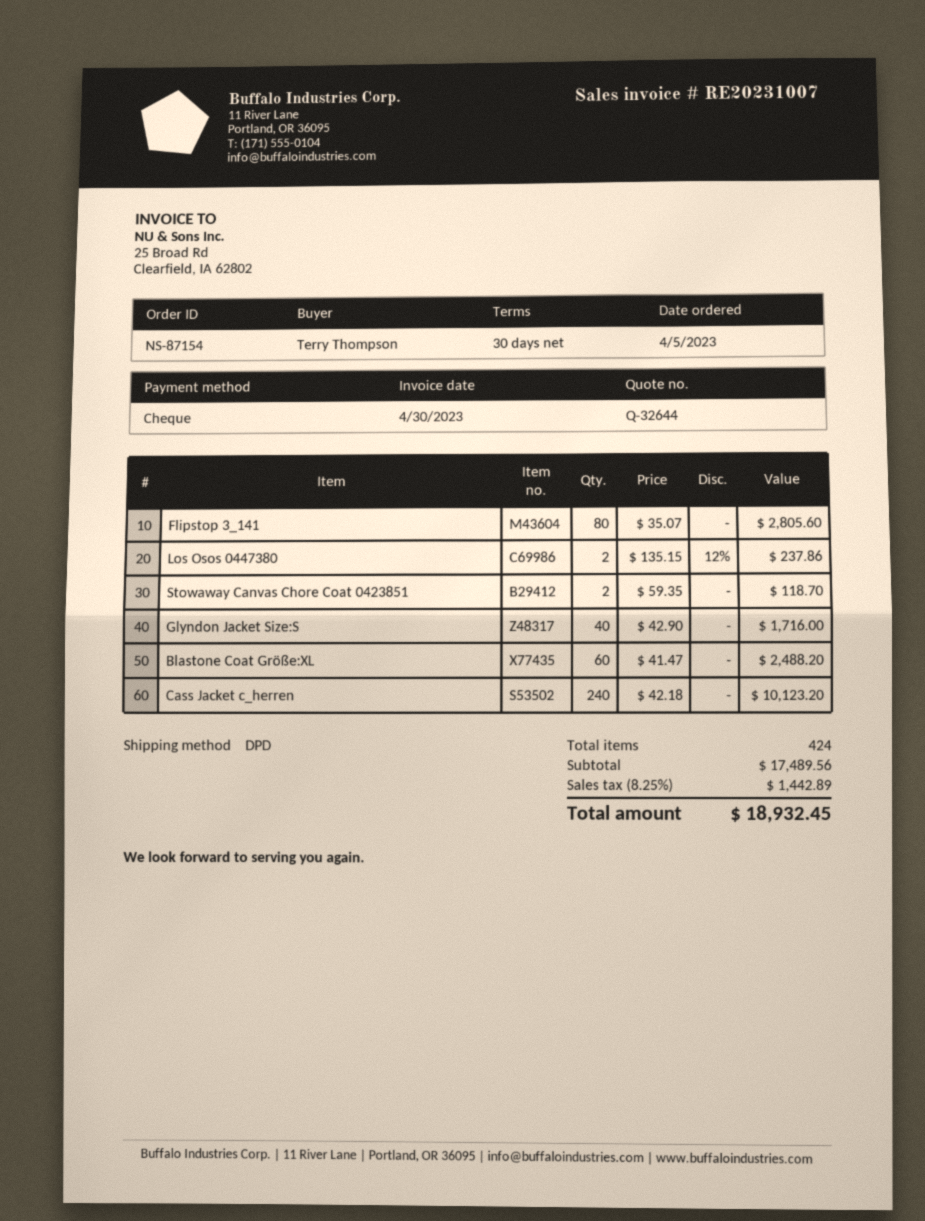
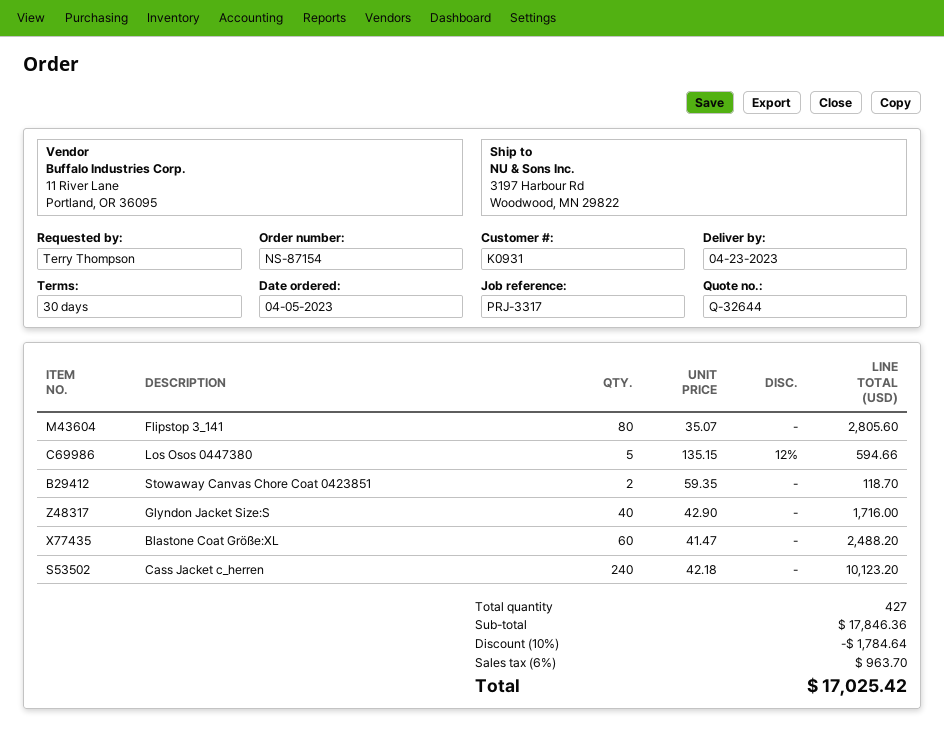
Los Osos 0447380: 2 x 135.15 - 12% = 237.86 -> 5 x 135.15 - 12% = 594.66
total quantity: 424 -> 427
subtotal: 17489.56 -> 17846.36
discount: none -> 10% = 1784.64
tax: 8.25% = 1442.89 -> 6% = 963.70
total: 18932.45 -> 17025.42

